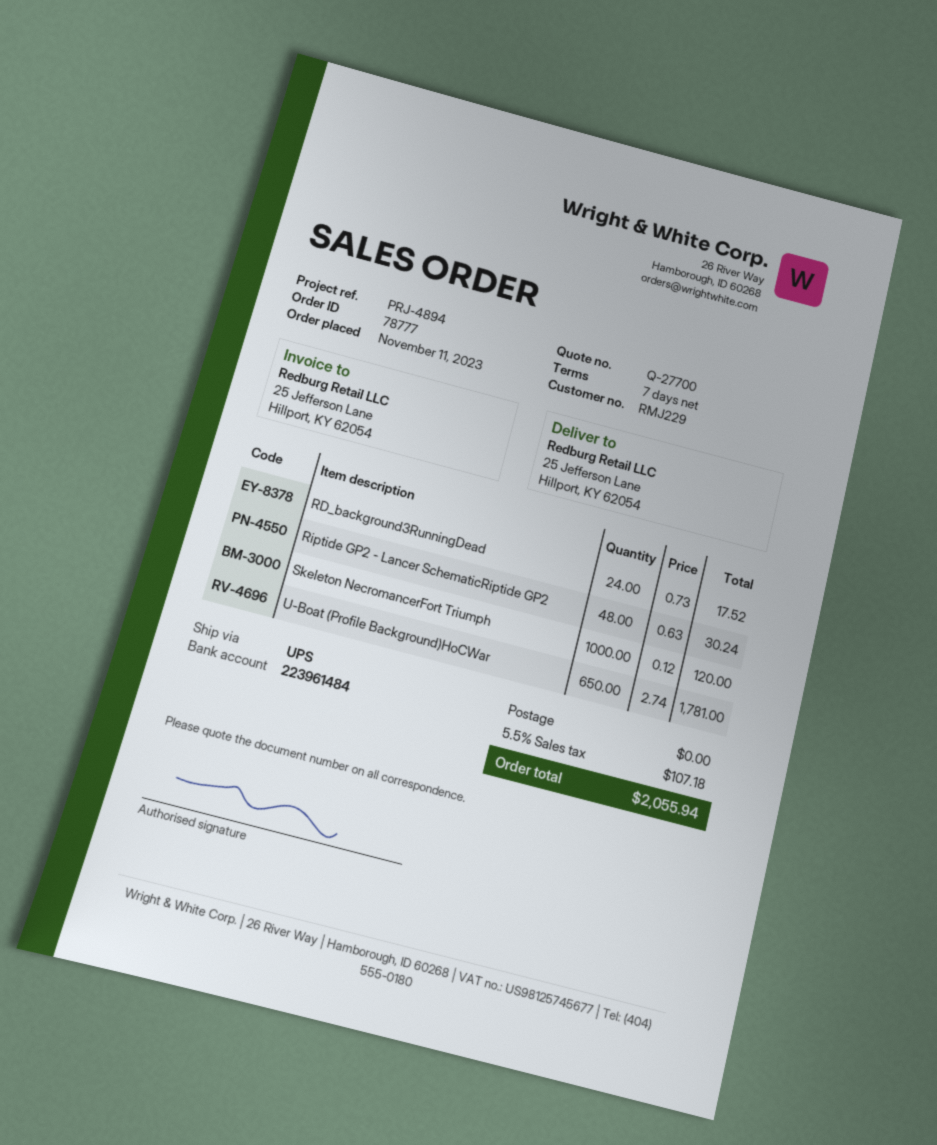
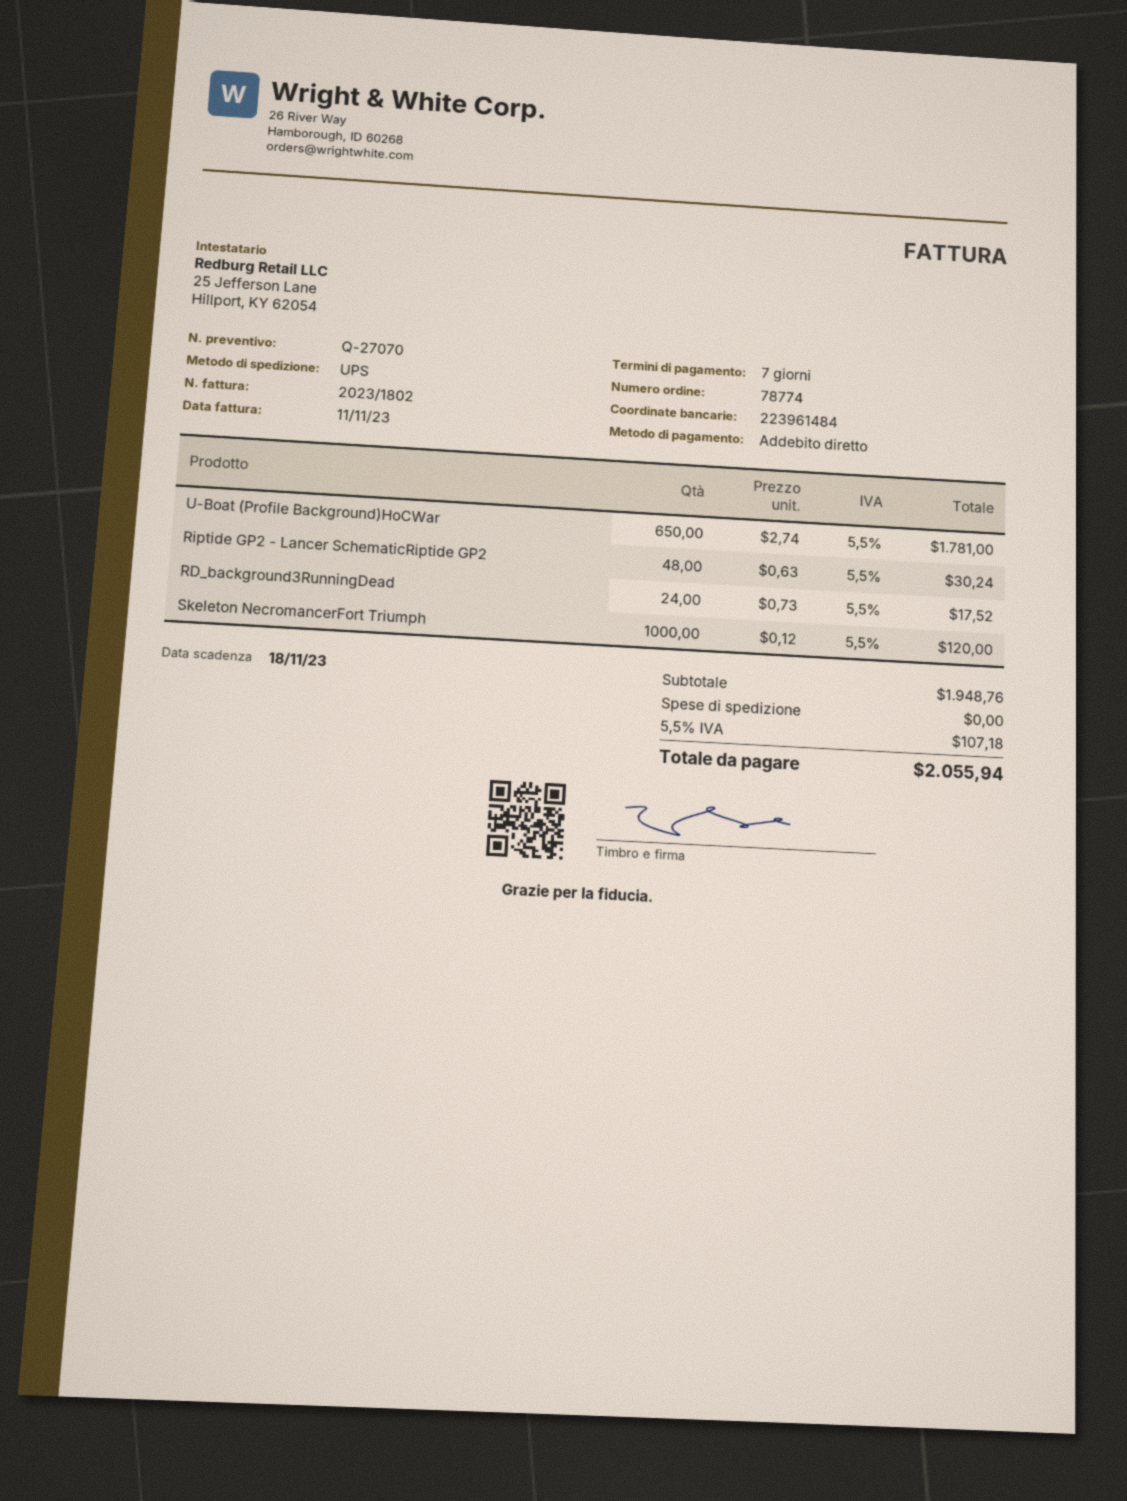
quote number: Q-27700 -> Q-27070
order number: 78777 -> 78774

